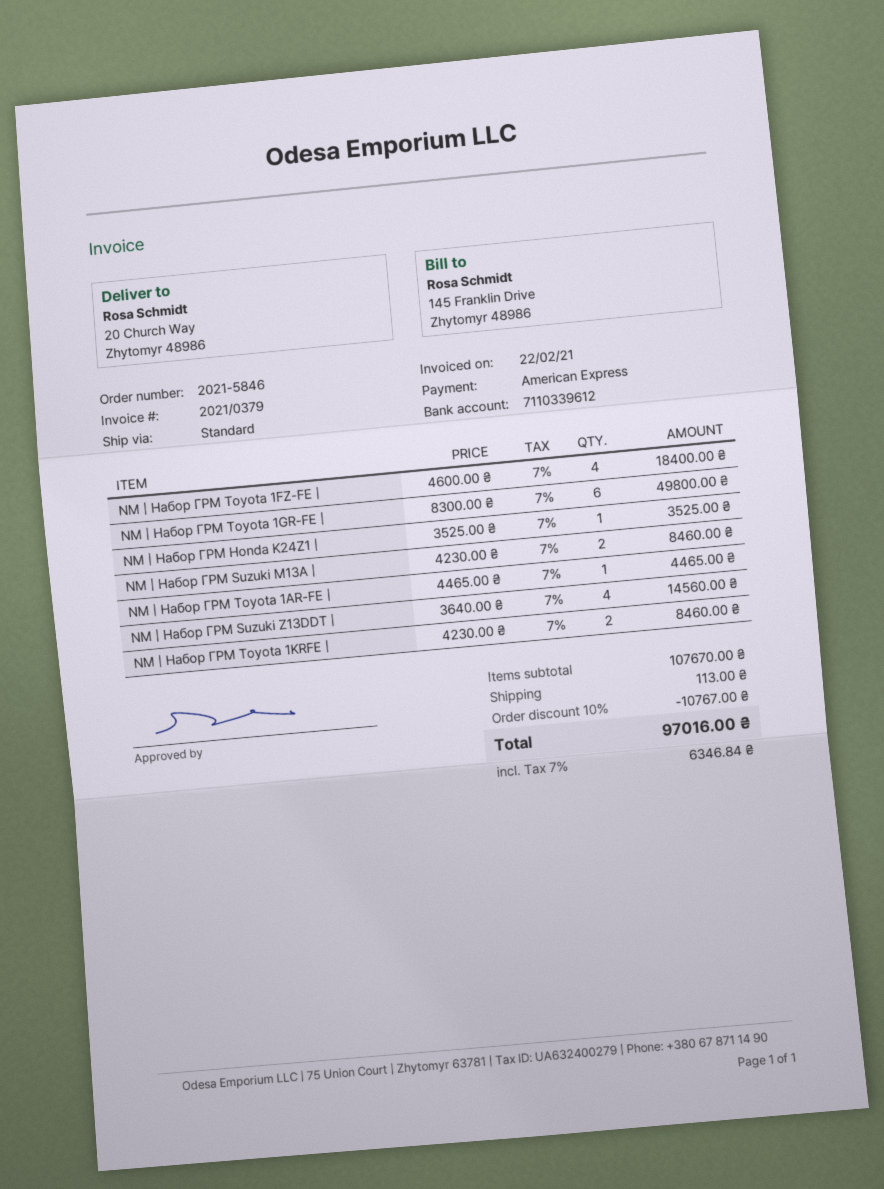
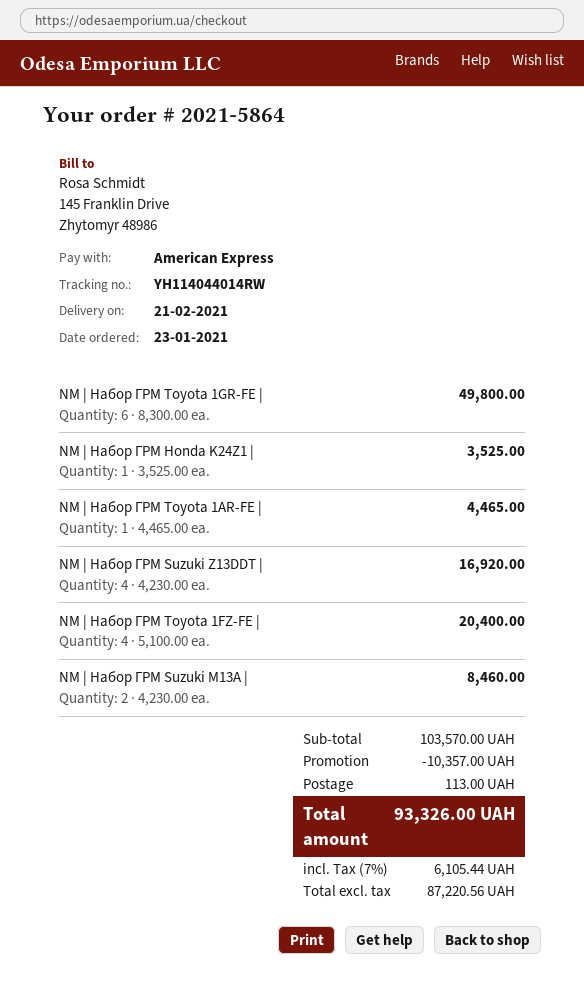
order number: 2021-5846 -> 2021-5864
NM | Набор ГРМ Toyota 1FZ-FE |: 4 x 4600.00 = 18400.00 -> 4 x 5100.00 = 20400.00
NM | Набор ГРМ Suzuki Z13DDT |: 4 x 3640.00 = 14560.00 -> 4 x 4230.00 = 16920.00
NM | Набор ГРМ Toyota 1KRFE |: 2 x 4230.00 = 8460.00 -> none
subtotal: 107670.00 -> 103570.00
discount: 10767.00 -> 10357.00
tax: 7% = 6346.84 -> 7% = 6105.44
total: 97016.00 -> 93326.00

